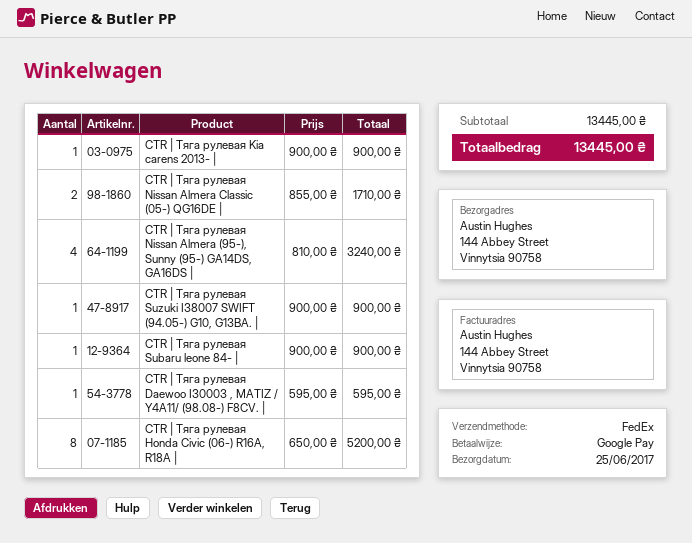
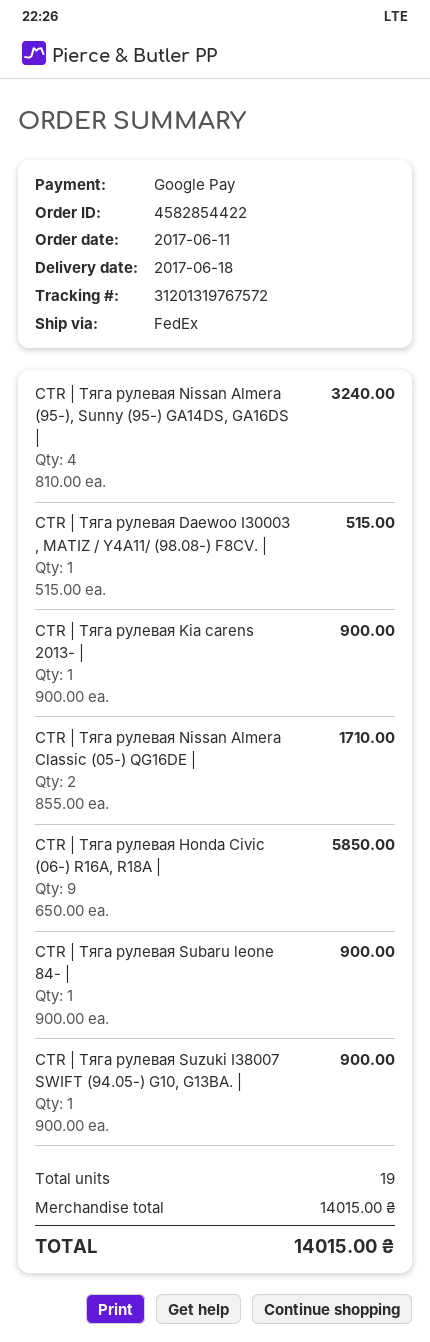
delivery date: 2017-06-25 -> 2017-06-18
CTR | Тяга рулевая Daewoo I30003 , MATIZ / Y4A11/ (98.08-) F8CV. |: 1 x 595.00 = 595.00 -> 1 x 515.00 = 515.00
CTR | Тяга рулевая Honda Civic (06-) R16A, R18A |: 8 x 650.00 = 5200.00 -> 9 x 650.00 = 5850.00
subtotal: 13445.00 -> 14015.00
total: 13445.00 -> 14015.00

